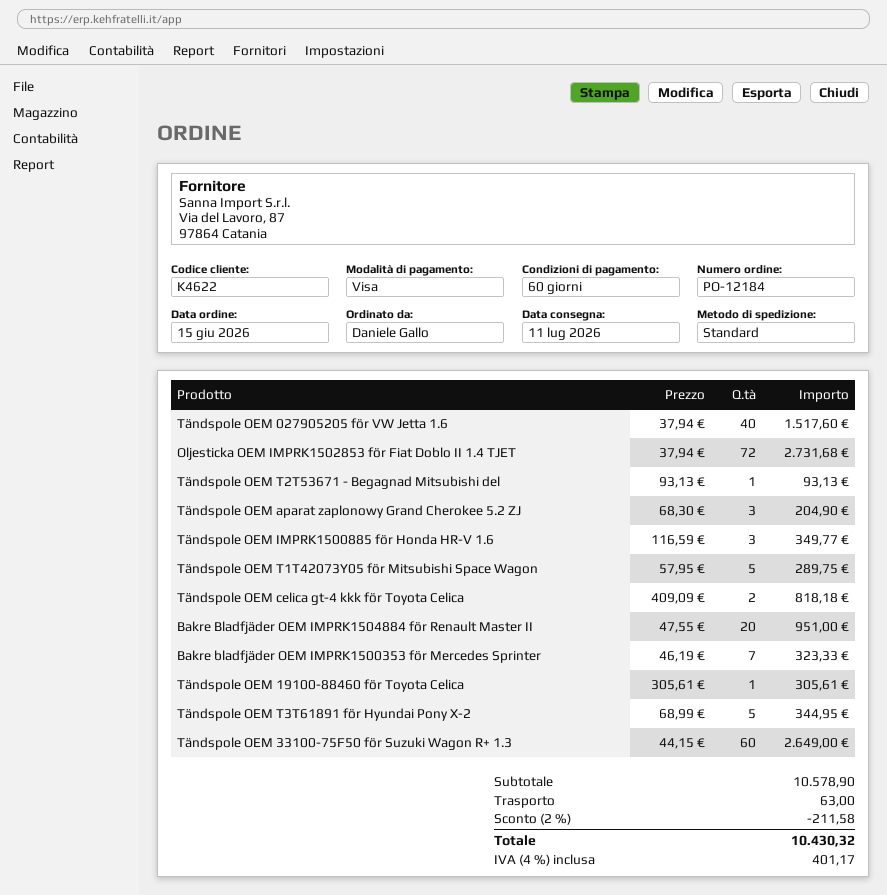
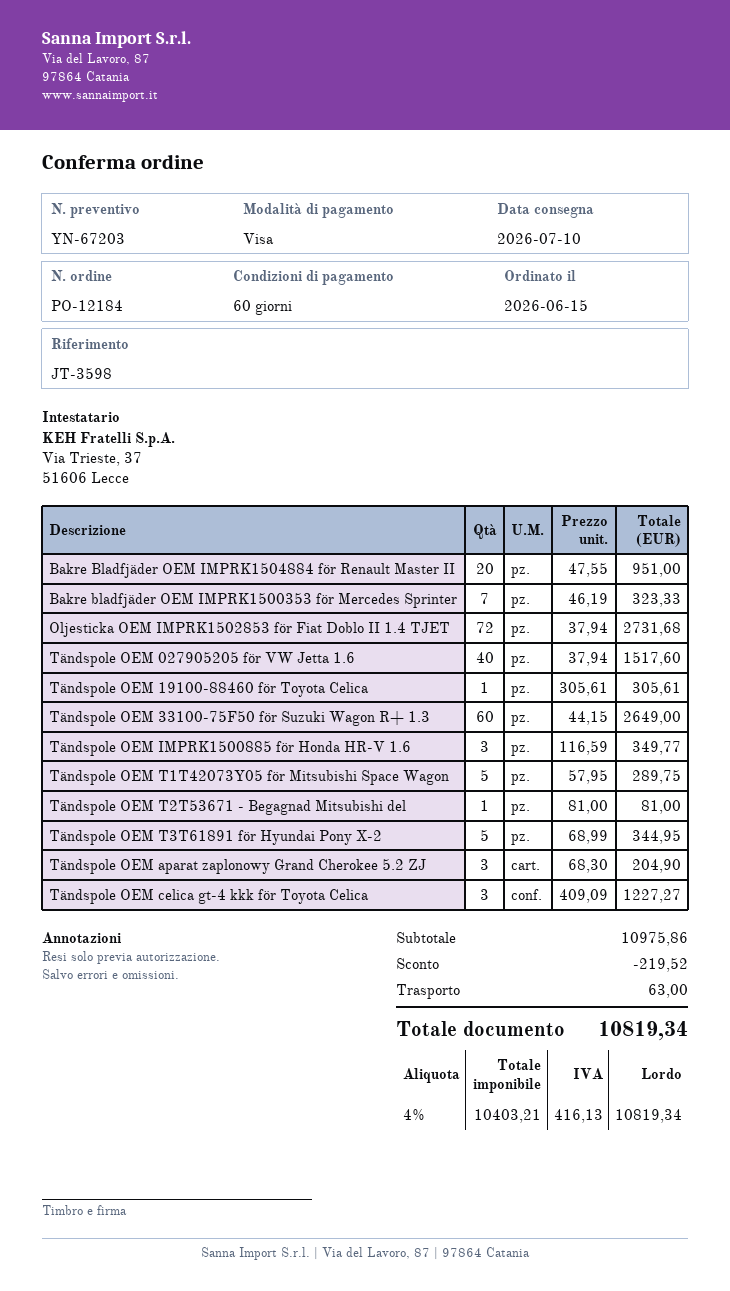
delivery date: 2026-07-11 -> 2026-07-10
Tändspole OEM T2T53671 - Begagnad Mitsubishi del: 1 x 93.13 = 93.13 -> 1 x 81.00 = 81.00
Tändspole OEM celica gt-4 kkk för Toyota Celica: 2 x 409.09 = 818.18 -> 3 x 409.09 = 1227.27
subtotal: 10578.90 -> 10975.86
discount: 211.58 -> 219.52
tax: 4% = 401.17 -> 4% = 416.13
total: 10430.32 -> 10819.34

